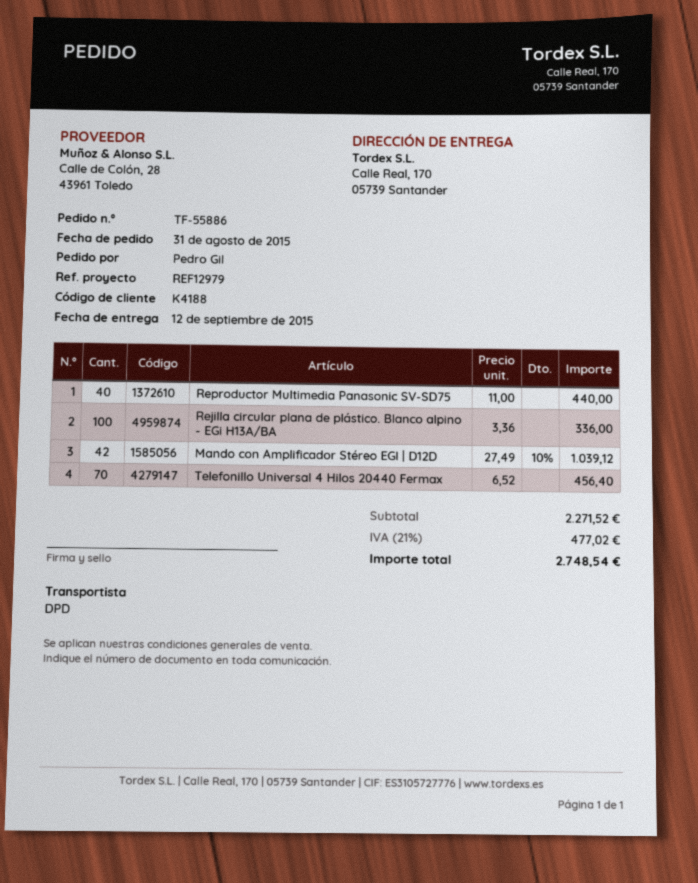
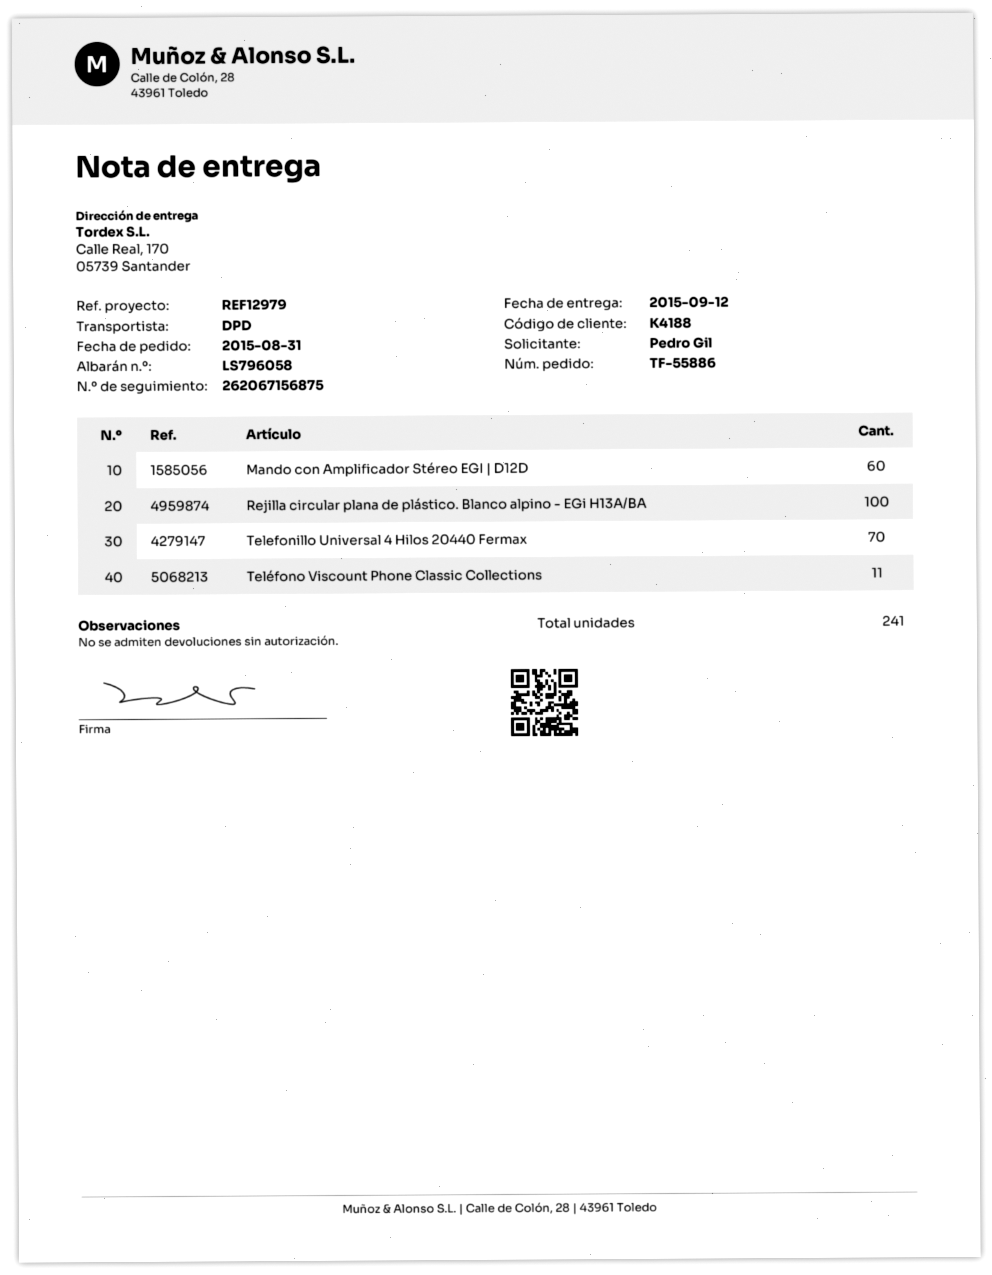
Reproductor Multimedia Panasonic SV-SD75: 40 -> none
Mando con Amplificador Stéreo EGI | D12D: 42 -> 60
Teléfono Viscount Phone Classic Collections: none -> 11

